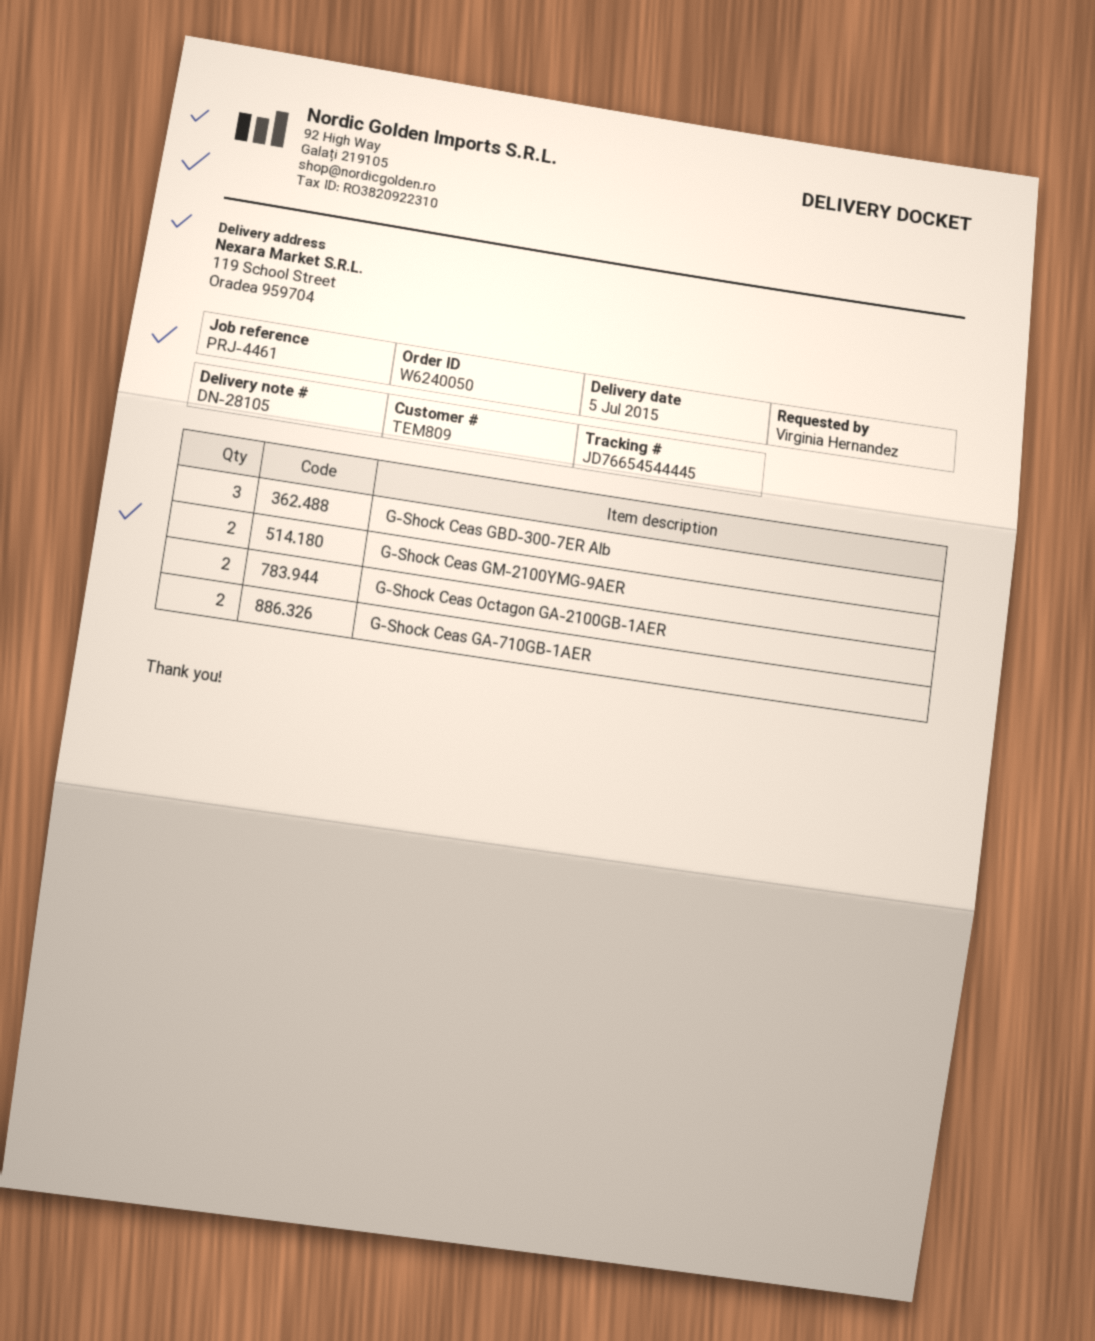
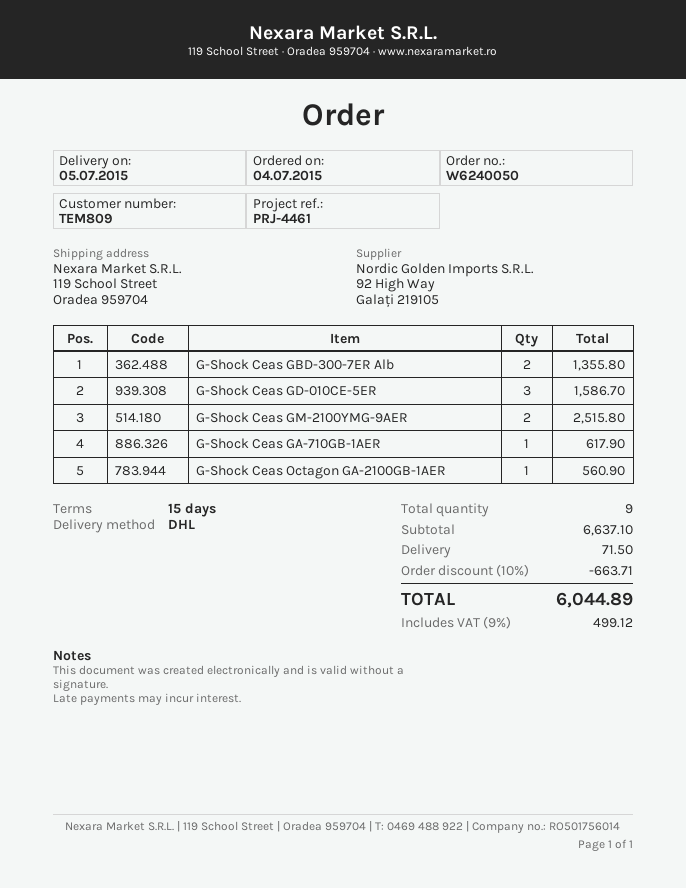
G-Shock Ceas GBD-300-7ER Alb: 3 -> 2
G-Shock Ceas Octagon GA-2100GB-1AER: 2 -> 1
G-Shock Ceas GA-710GB-1AER: 2 -> 1
G-Shock Ceas GD-010CE-5ER: none -> 3

